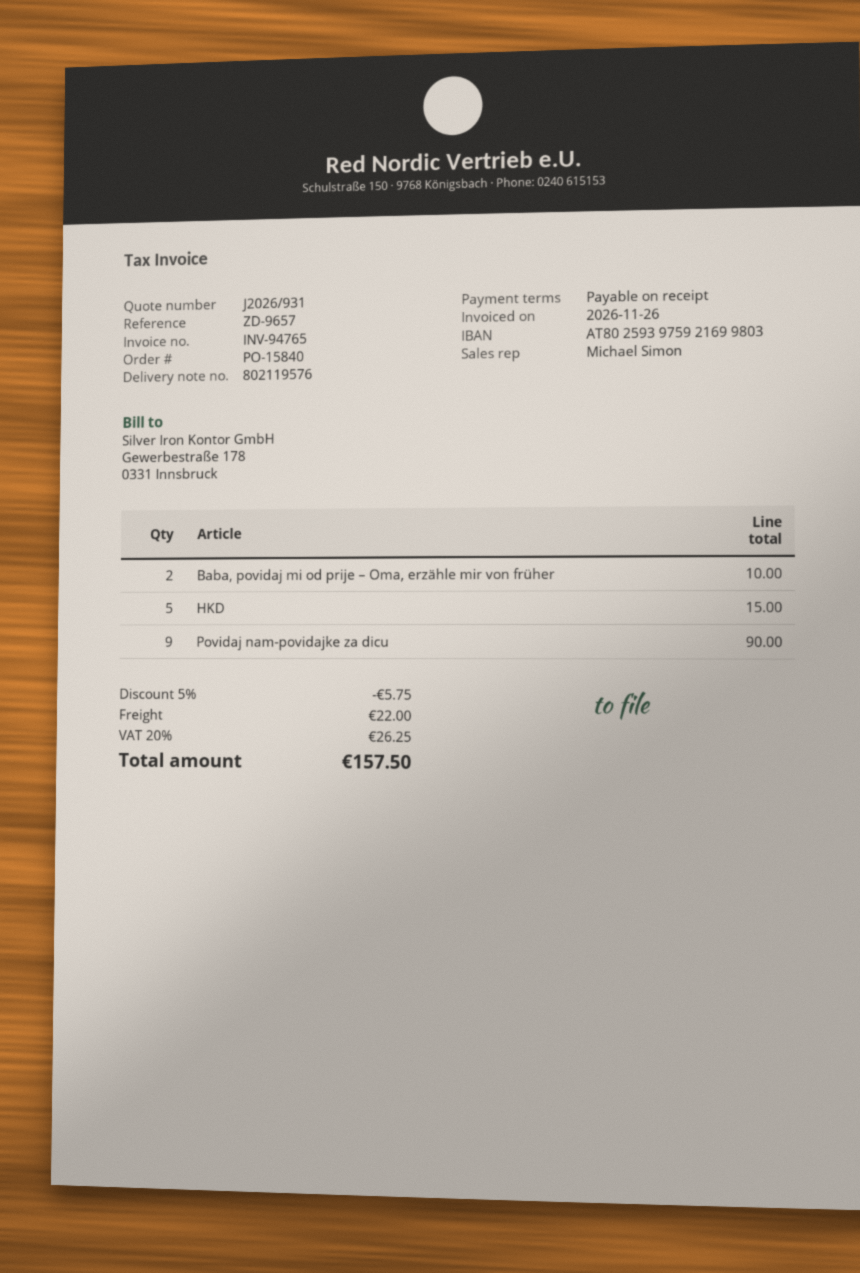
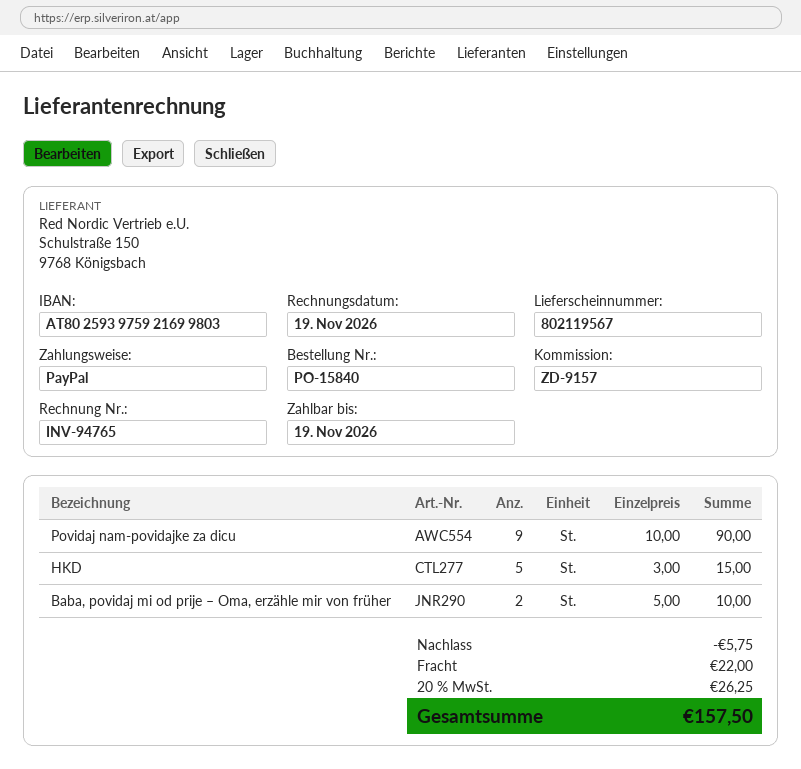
delivery note number: 802119576 -> 802119567
invoice date: 2026-11-26 -> 2026-11-19
reference: ZD-9657 -> ZD-9157

